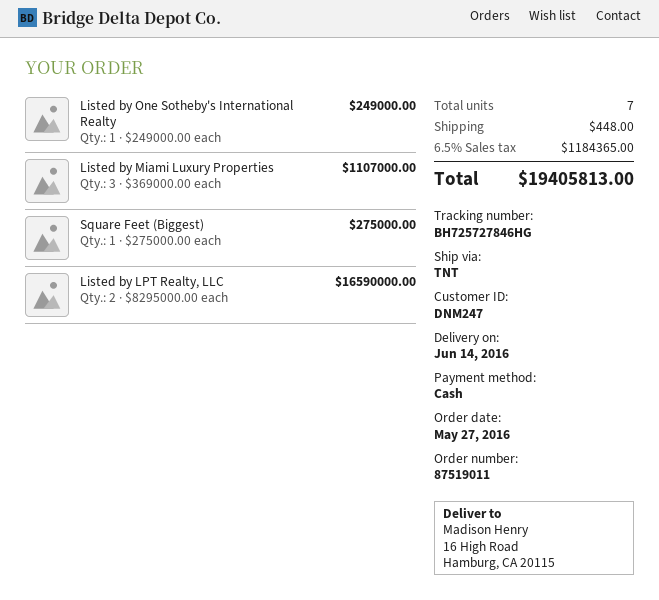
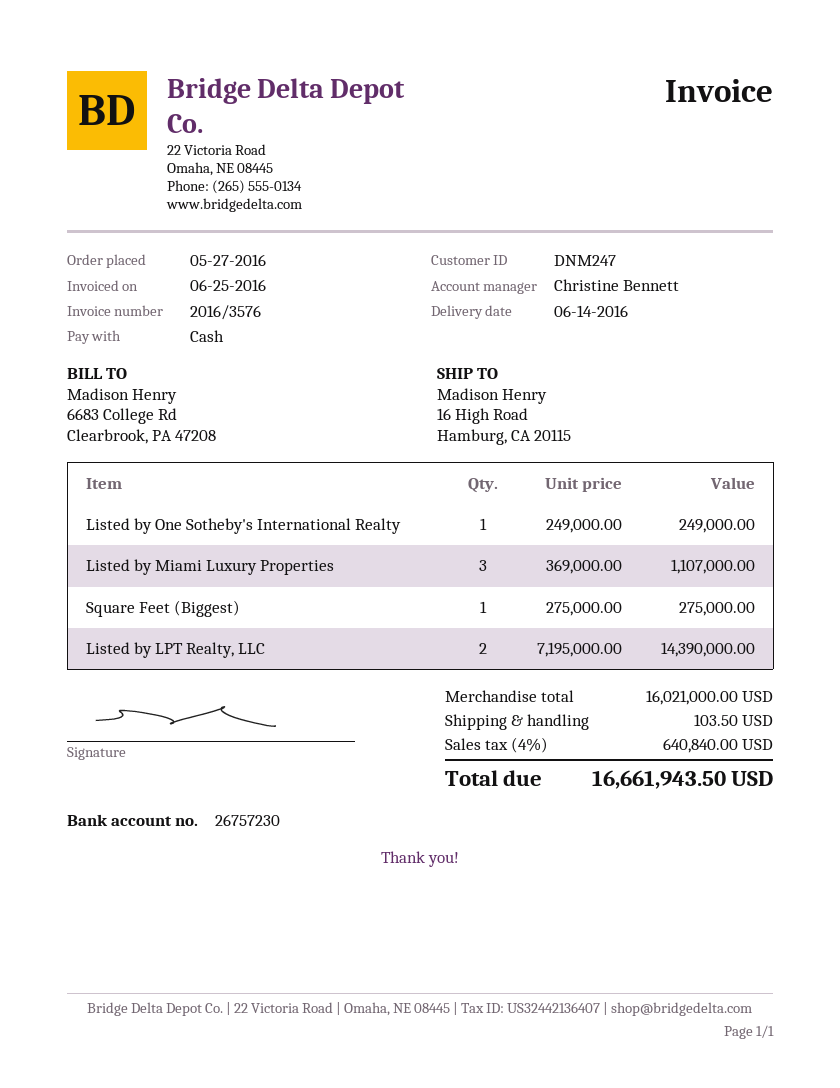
Listed by LPT Realty, LLC: 2 x 8295000.00 = 16590000.00 -> 2 x 7195000.00 = 14390000.00
shipping: 448.00 -> 103.50
tax: 6.5% = 1184365.00 -> 4% = 640840.00
total: 19405813.00 -> 16661943.50

